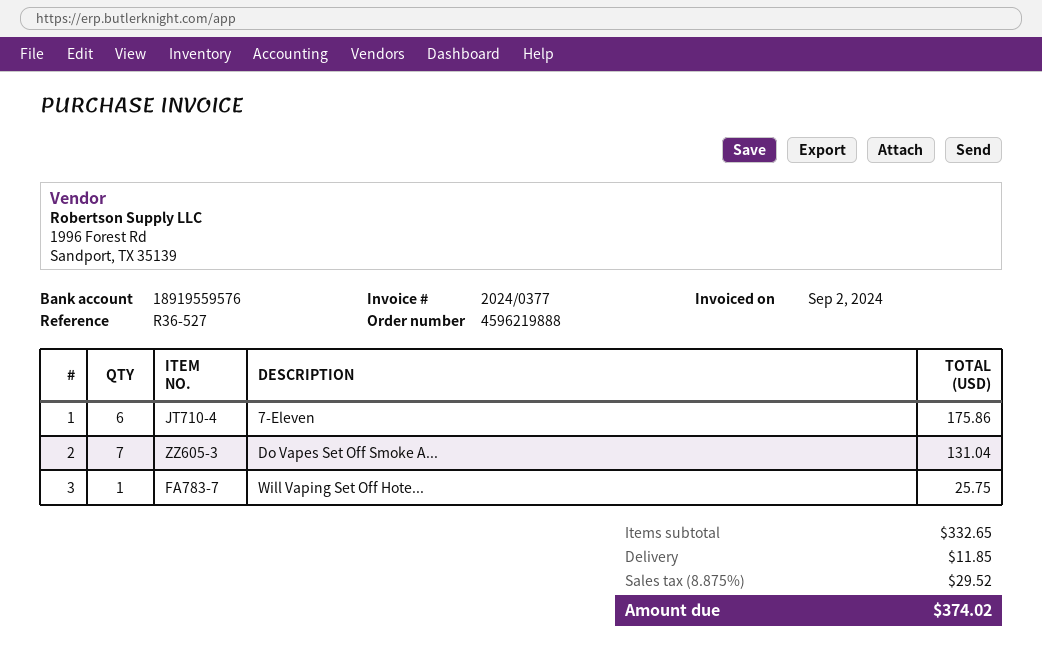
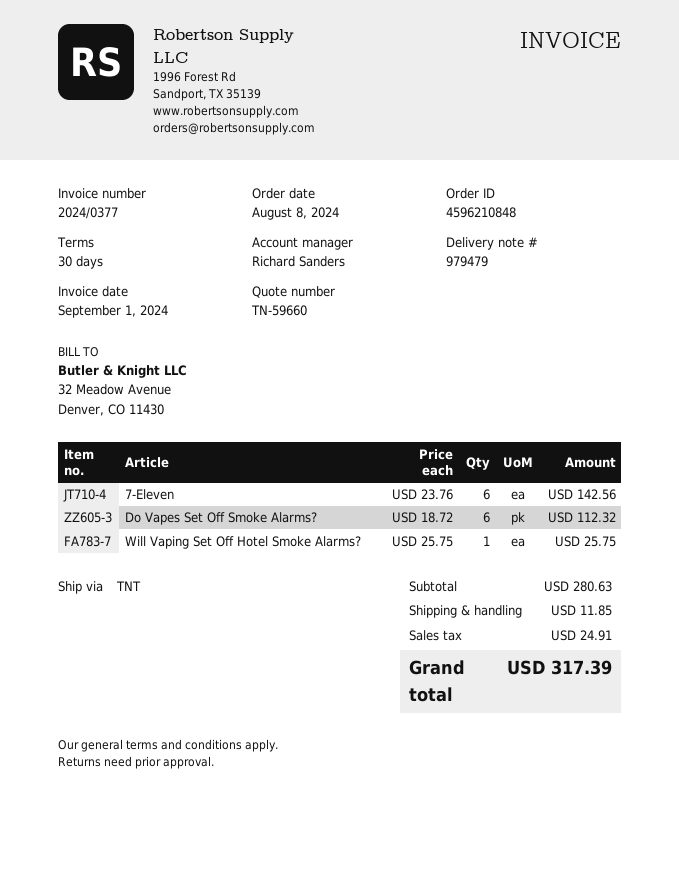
order number: 4596219888 -> 4596210848
invoice date: 2024-09-02 -> 2024-09-01
7-Eleven: 6 for 175.86 -> 6 for 142.56
Do Vapes Set Off Smoke A...: 7 for 131.04 -> 6 for 112.32
subtotal: 332.65 -> 280.63
tax: 29.52 -> 24.91
total: 374.02 -> 317.39

